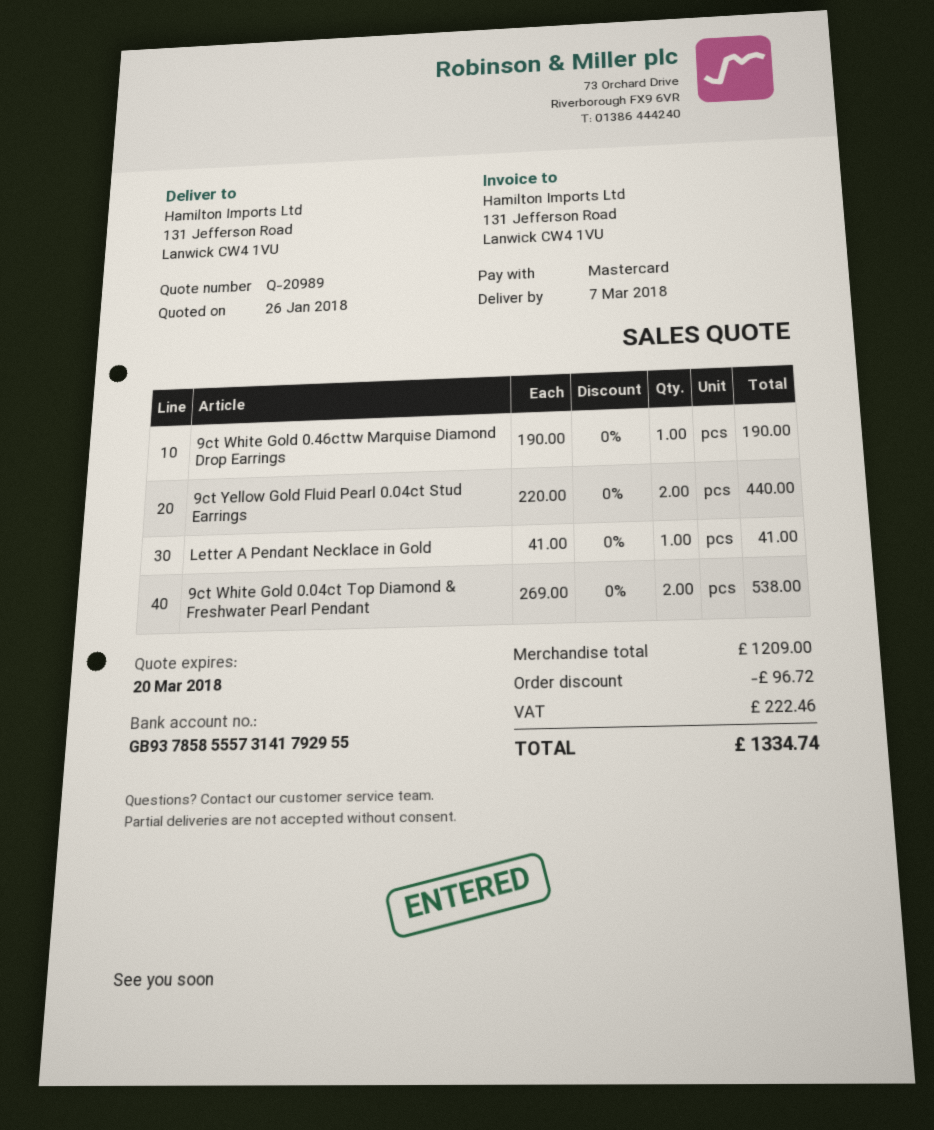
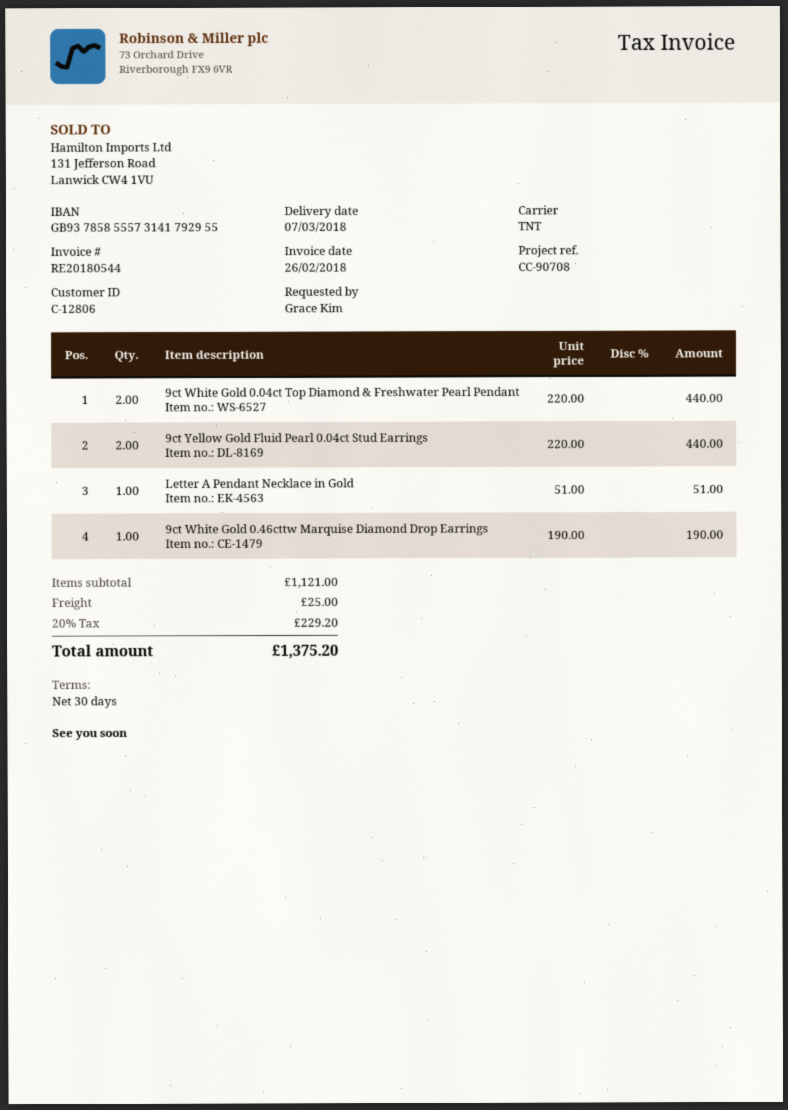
Letter A Pendant Necklace in Gold: 1 x 41.00 = 41.00 -> 1 x 51.00 = 51.00
9ct White Gold 0.04ct Top Diamond & Freshwater Pearl Pendant: 2 x 269.00 = 538.00 -> 2 x 220.00 = 440.00
subtotal: 1209.00 -> 1121.00
discount: 96.72 -> none
shipping: none -> 25.00
tax: 222.46 -> 229.20
total: 1334.74 -> 1375.20

